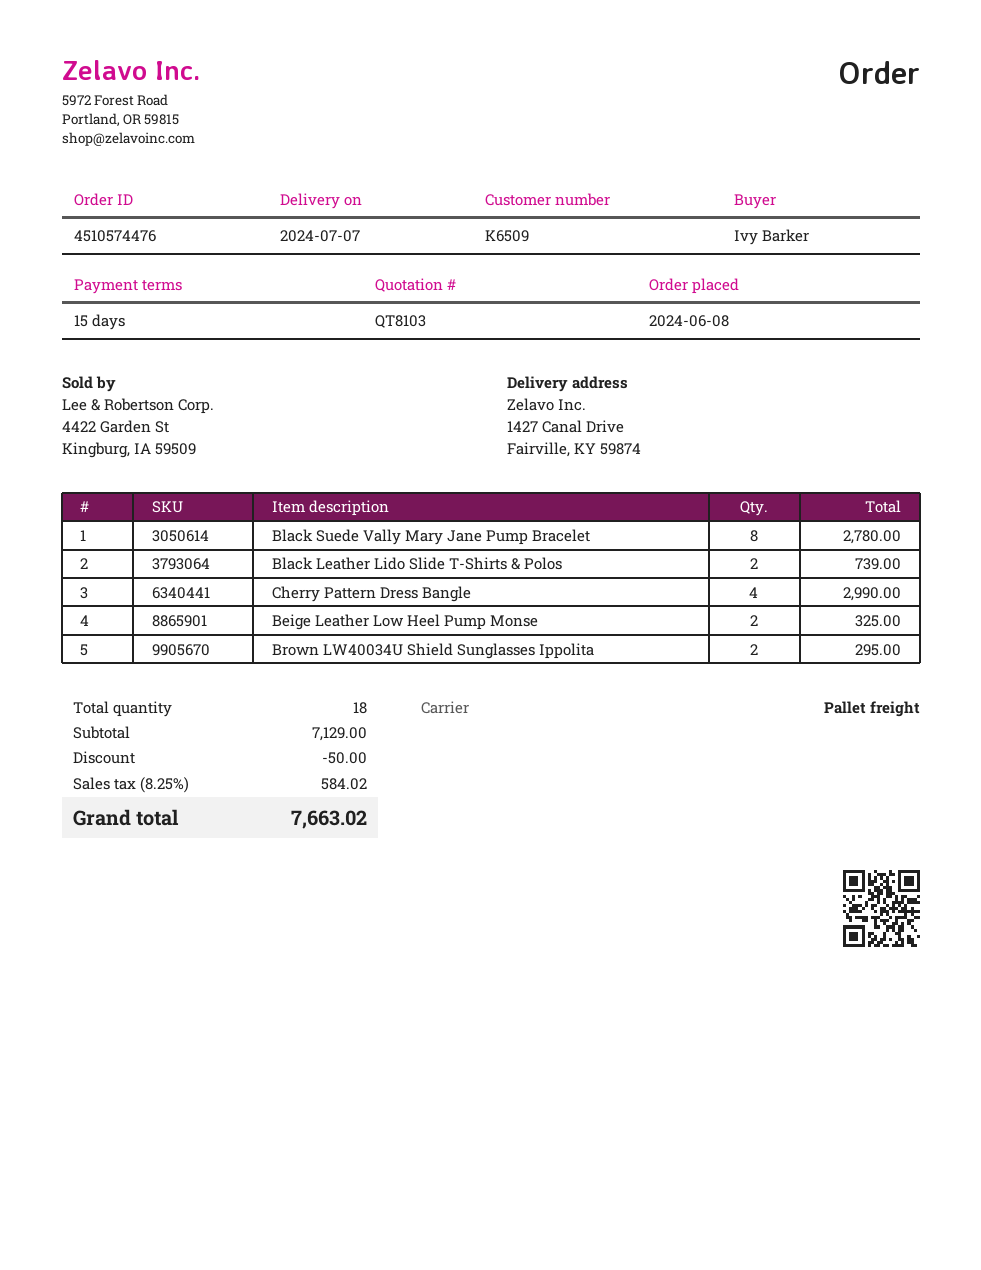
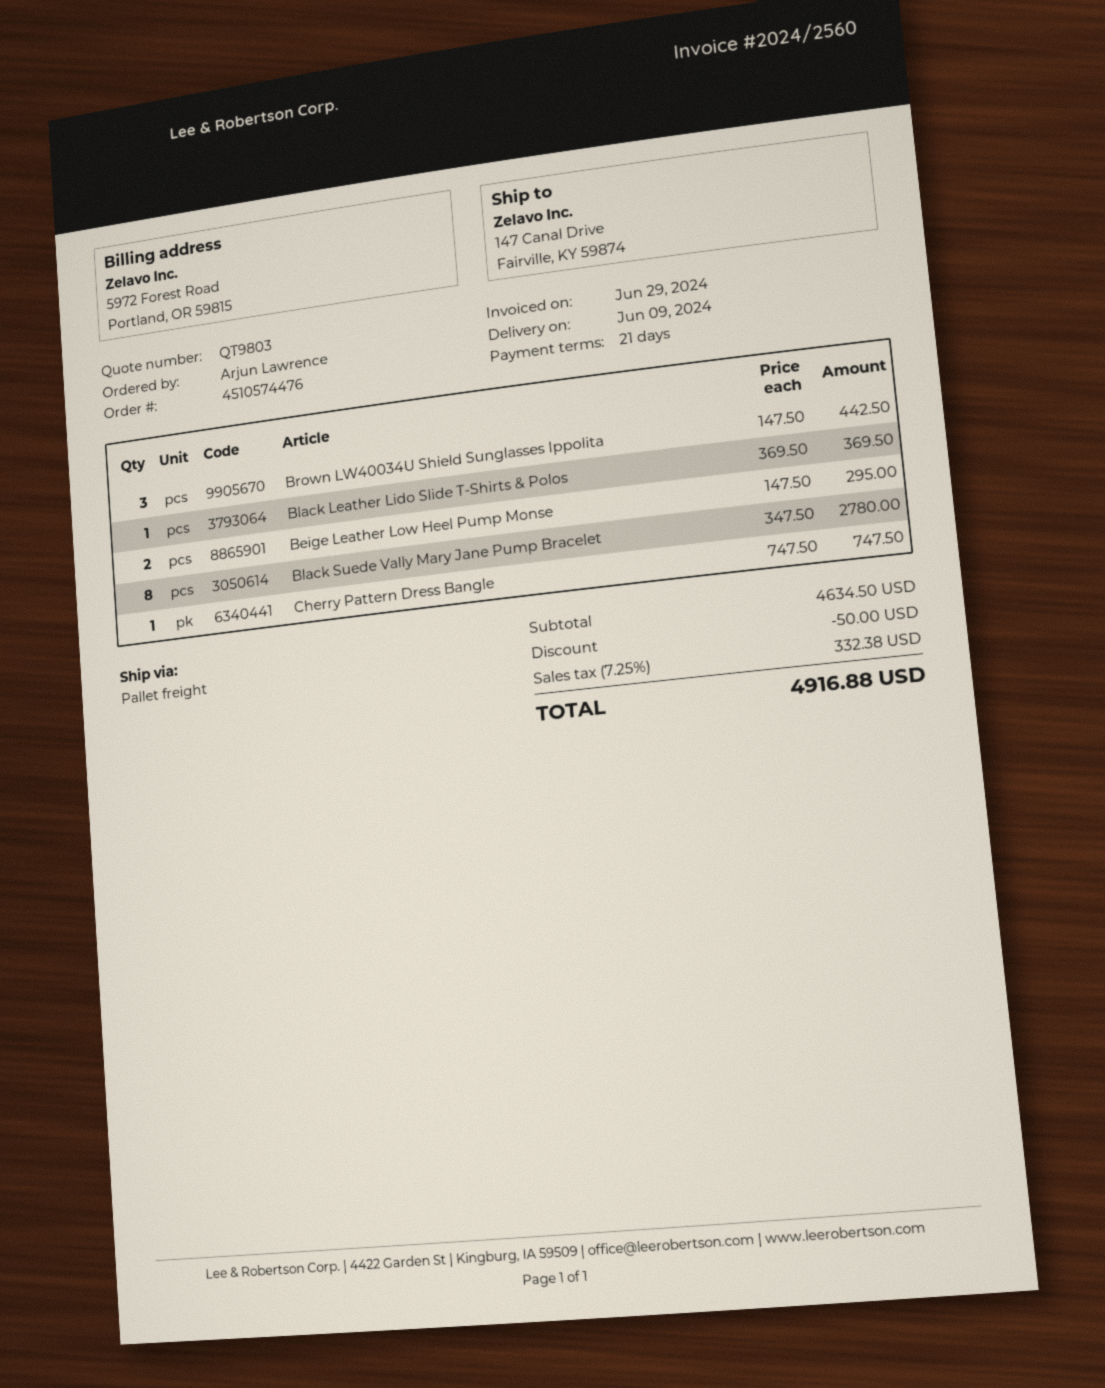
quote number: QT8103 -> QT9803
delivery date: 2024-07-07 -> 2024-06-09
payment terms: 15 days -> 21 days
ordered by: Ivy Barker -> Arjun Lawrence
ship to: 1427 Canal Drive, Fairville, KY 59874 -> 147 Canal Drive, Fairville, KY 59874
Black Leather Lido Slide T-Shirts & Polos: 2 for 739.00 -> 1 for 369.50
Cherry Pattern Dress Bangle: 4 for 2990.00 -> 1 for 747.50
Beige Leather Low Heel Pump Monse: 2 for 325.00 -> 2 for 295.00
Brown LW40034U Shield Sunglasses Ippolita: 2 for 295.00 -> 3 for 442.50
subtotal: 7129.00 -> 4634.50
tax: 8.25% = 584.02 -> 7.25% = 332.38
total: 7663.02 -> 4916.88

